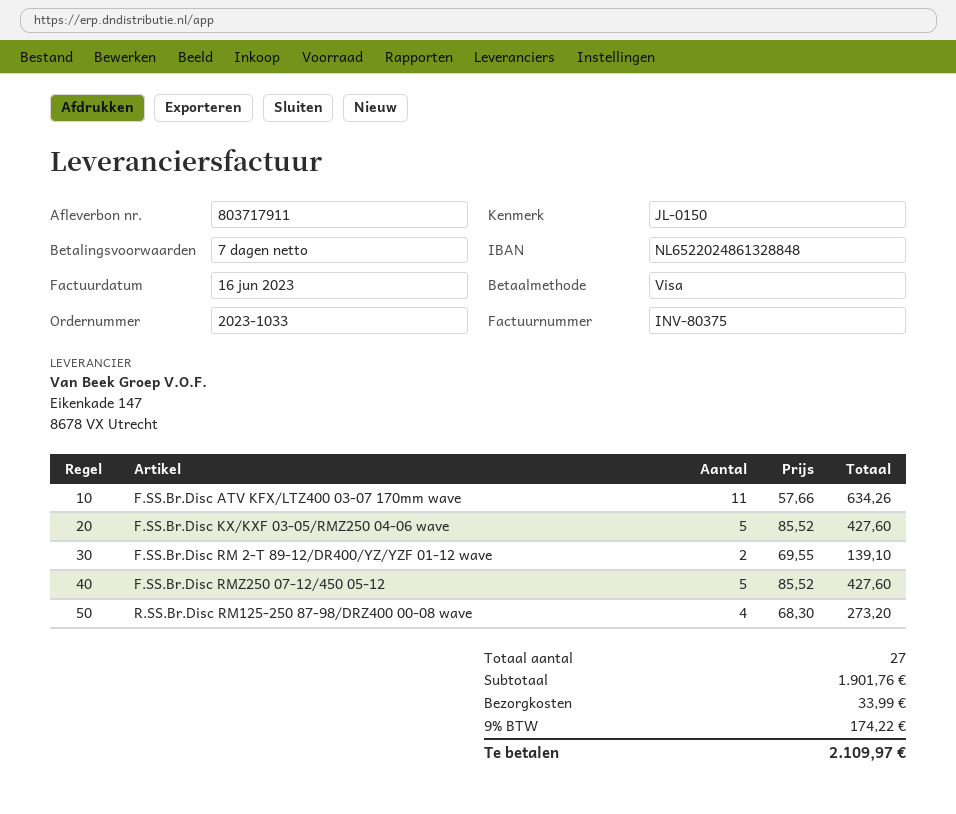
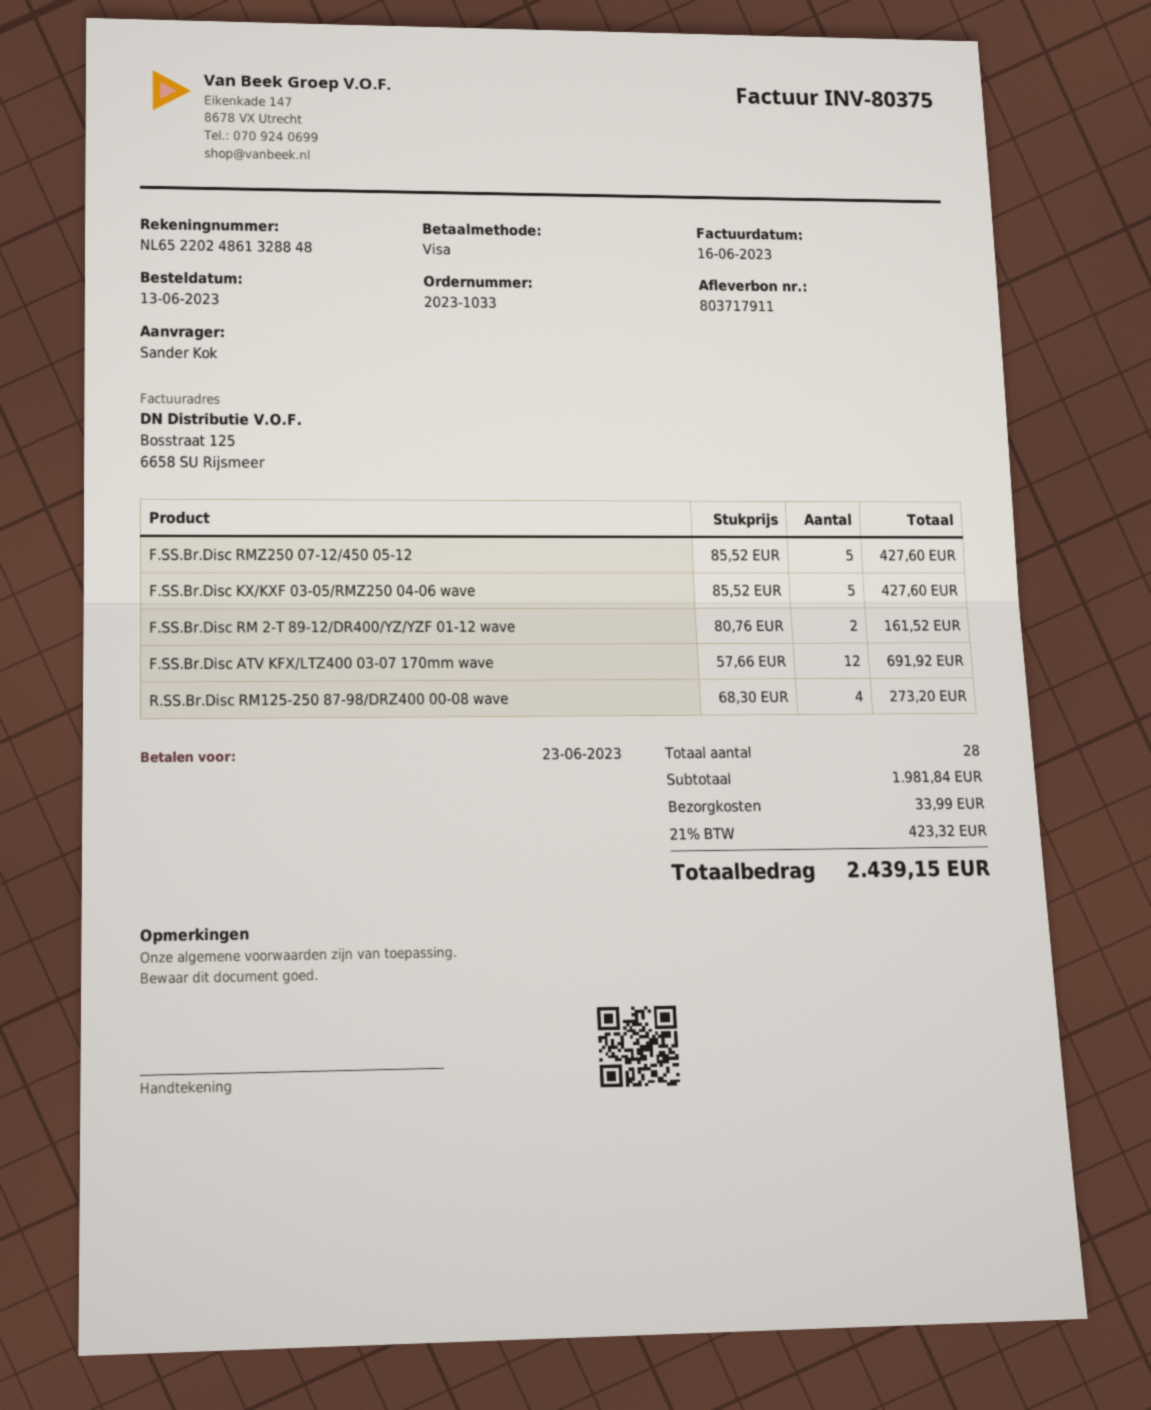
F.SS.Br.Disc ATV KFX/LTZ400 03-07 170mm wave: 11 x 57.66 = 634.26 -> 12 x 57.66 = 691.92
F.SS.Br.Disc RM 2-T 89-12/DR400/YZ/YZF 01-12 wave: 2 x 69.55 = 139.10 -> 2 x 80.76 = 161.52
total quantity: 27 -> 28
subtotal: 1901.76 -> 1981.84
tax: 9% = 174.22 -> 21% = 423.32
total: 2109.97 -> 2439.15

